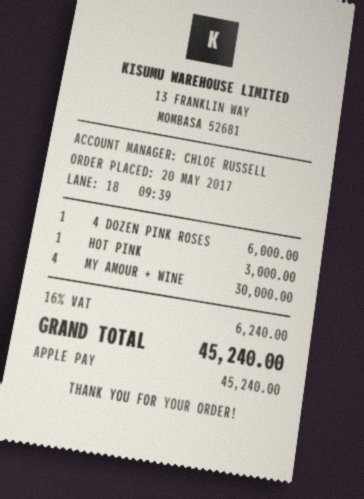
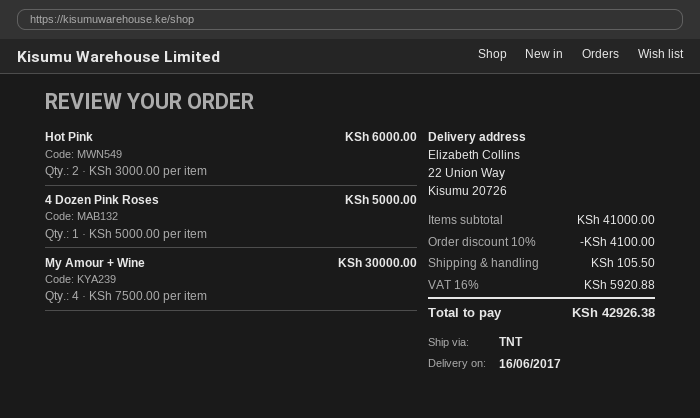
4 DOZEN PINK ROSES: 1 for 6000.00 -> 1 for 5000.00
HOT PINK: 1 for 3000.00 -> 2 for 6000.00
discount: none -> 10% = 4100.00
shipping: none -> 105.50
tax: 16% = 6240.00 -> 16% = 5920.88
total: 45240.00 -> 42926.38

